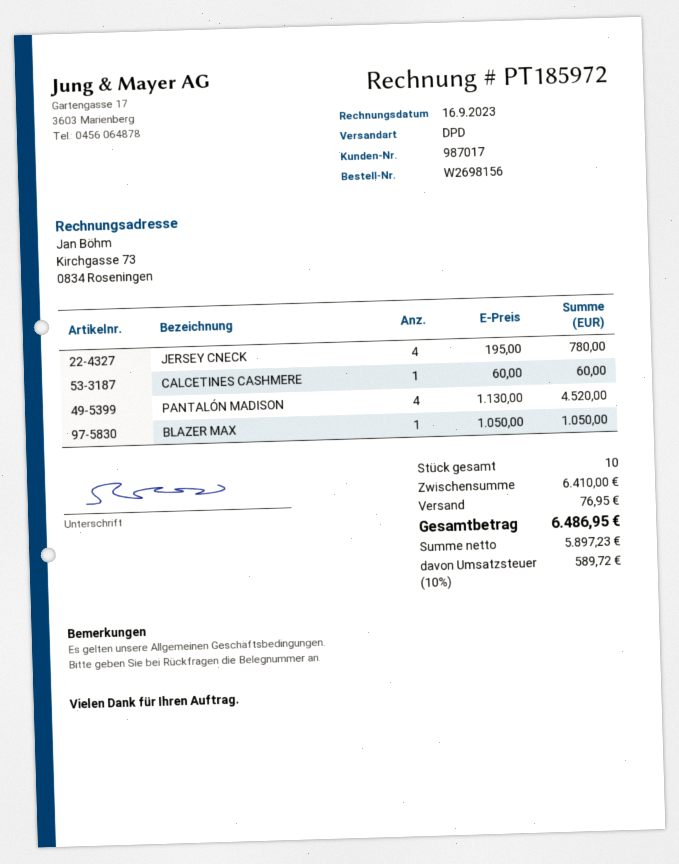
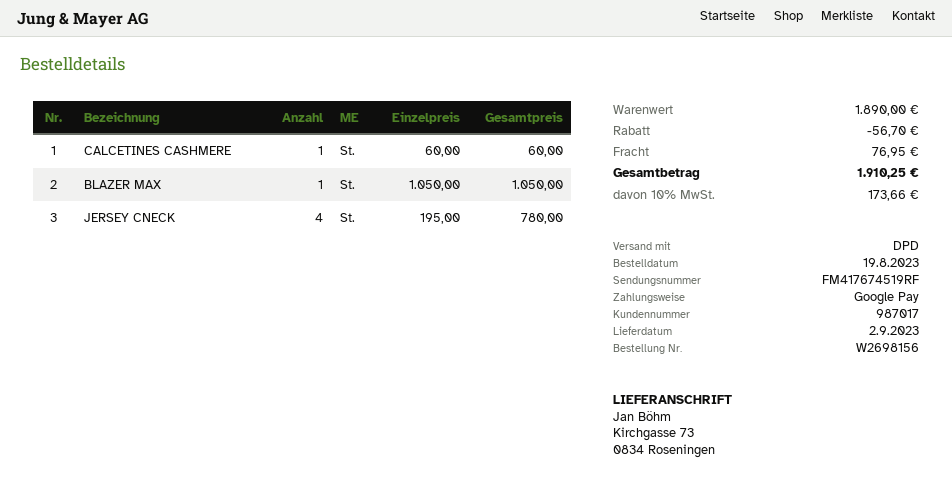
PANTALÓN MADISON: 4 x 1130.00 = 4520.00 -> none
subtotal: 6410.00 -> 1890.00
discount: none -> 56.70
tax: 10% = 589.72 -> 10% = 173.66
total: 6486.95 -> 1910.25

